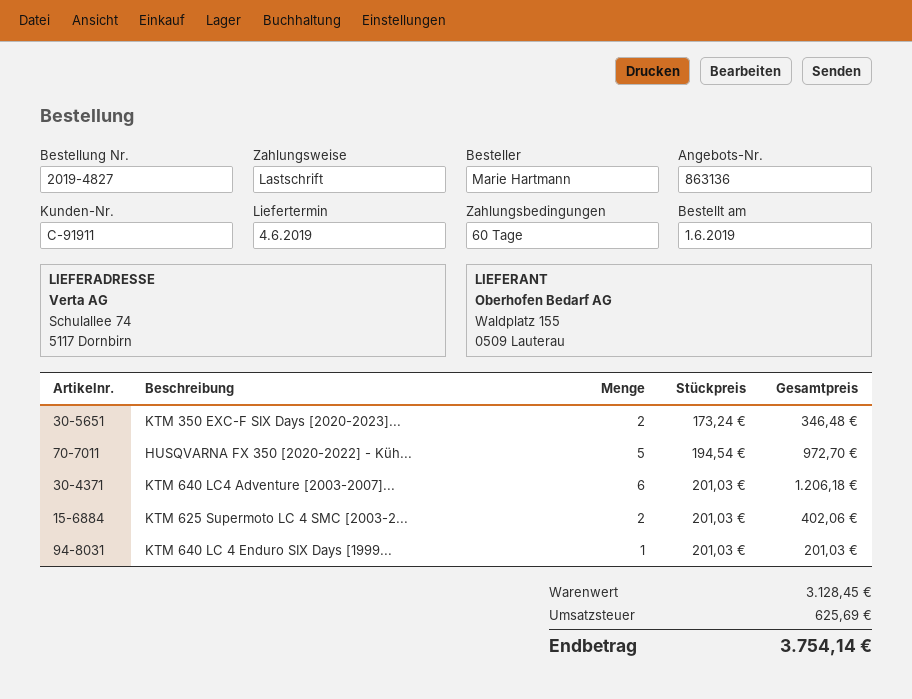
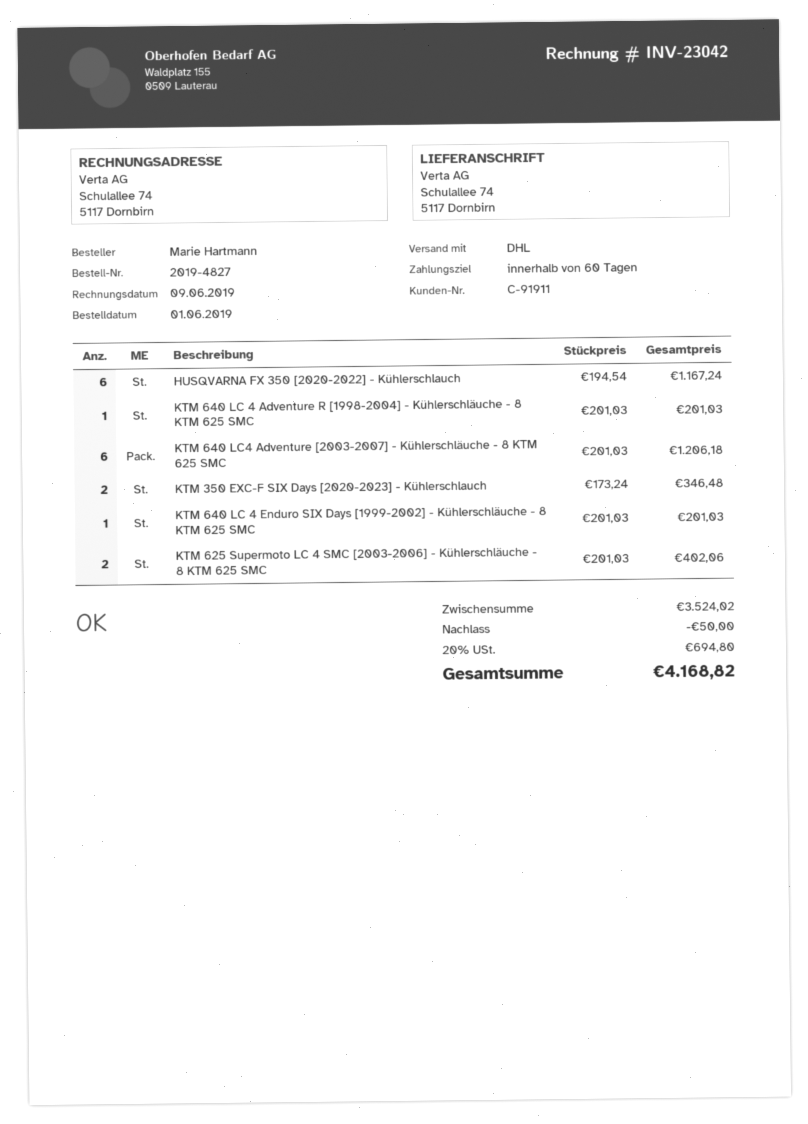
HUSQVARNA FX 350 [2020-2022] - Küh...: 5 x 194.54 = 972.70 -> 6 x 194.54 = 1167.24
KTM 640 LC 4 Adventure R [1998-2004] - Kühlerschläuche - 8 KTM 625 SMC: none -> 1 x 201.03 = 201.03
subtotal: 3128.45 -> 3524.02
discount: none -> 50.00
tax: 625.69 -> 694.80
total: 3754.14 -> 4168.82

